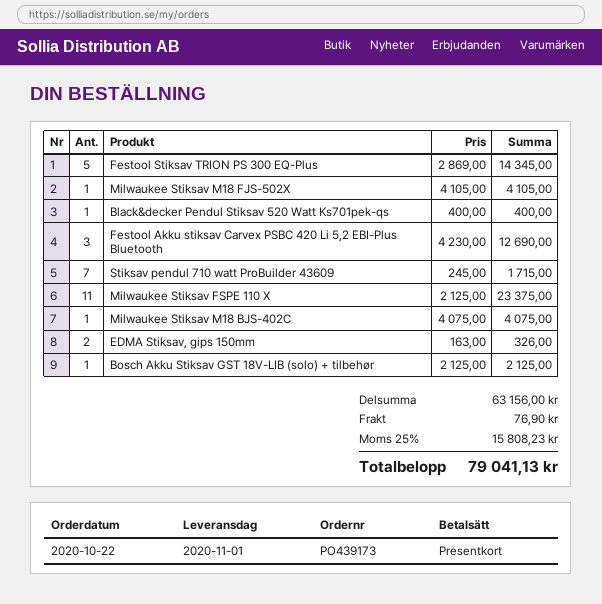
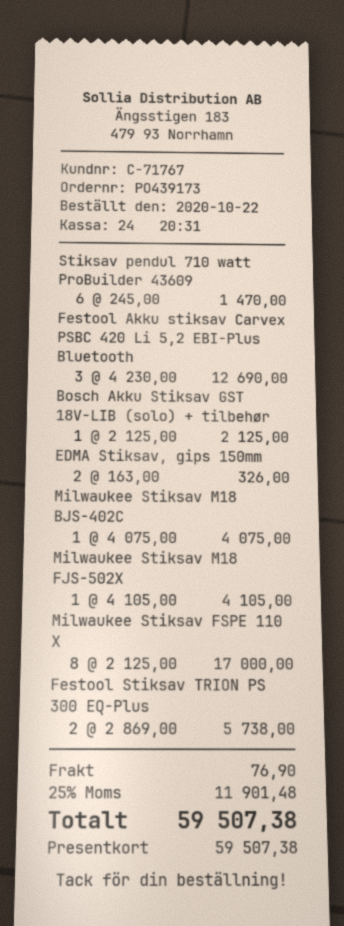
Festool Stiksav TRION PS 300 EQ-Plus: 5 x 2869.00 = 14345.00 -> 2 x 2869.00 = 5738.00
Black&decker Pendul Stiksav 520 Watt Ks701pek-qs: 1 x 400.00 = 400.00 -> none
Stiksav pendul 710 watt ProBuilder 43609: 7 x 245.00 = 1715.00 -> 6 x 245.00 = 1470.00
Milwaukee Stiksav FSPE 110 X: 11 x 2125.00 = 23375.00 -> 8 x 2125.00 = 17000.00
tax: 25% = 15808.23 -> 25% = 11901.48
total: 79041.13 -> 59507.38

